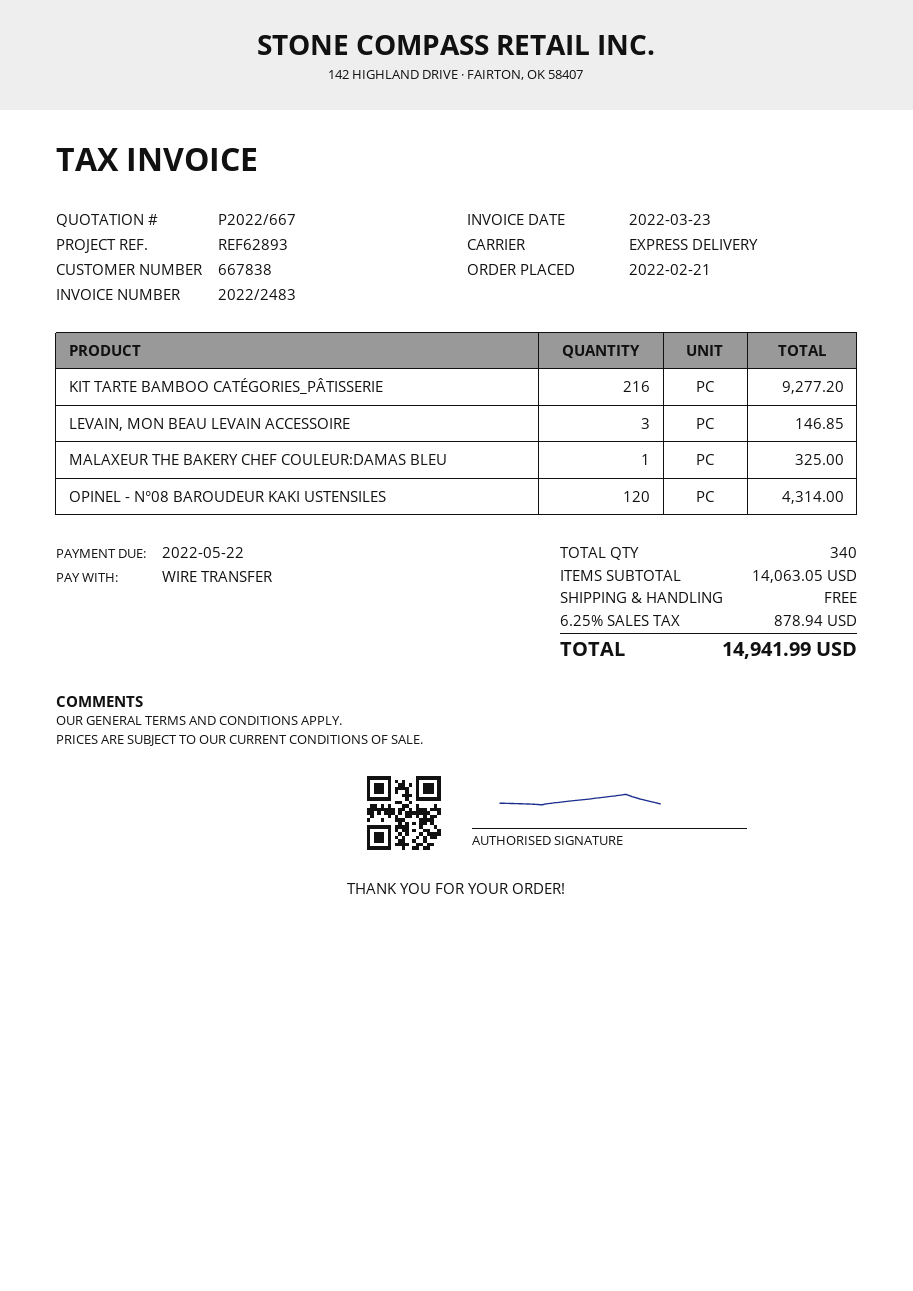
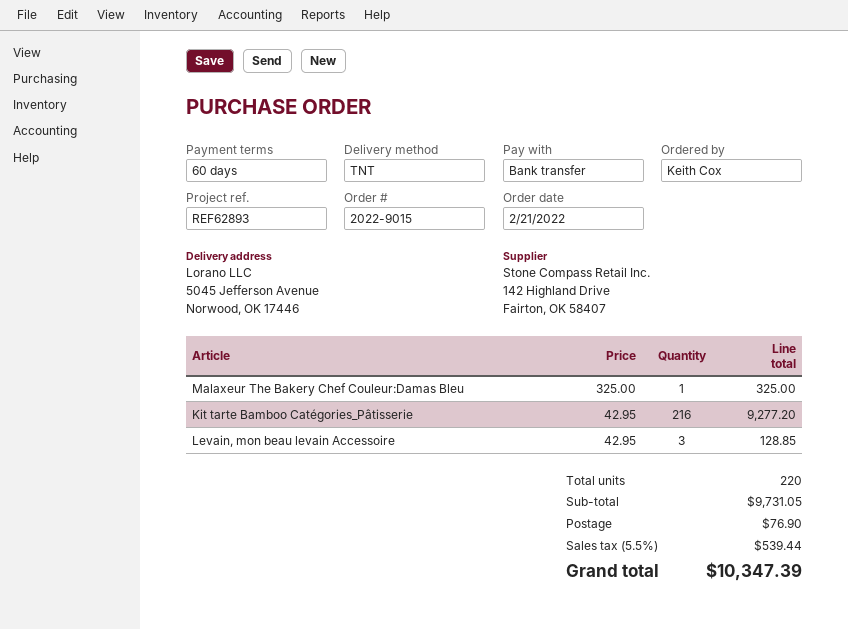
shipping method: express -> TNT
LEVAIN, MON BEAU LEVAIN ACCESSOIRE: 3 for 146.85 -> 3 for 128.85
OPINEL - N°08 BAROUDEUR KAKI USTENSILES: 120 for 4314.00 -> none
total quantity: 340 -> 220
subtotal: 14063.05 -> 9731.05
shipping: 0.00 -> 76.90
tax: 6.25% = 878.94 -> 5.5% = 539.44
total: 14941.99 -> 10347.39

